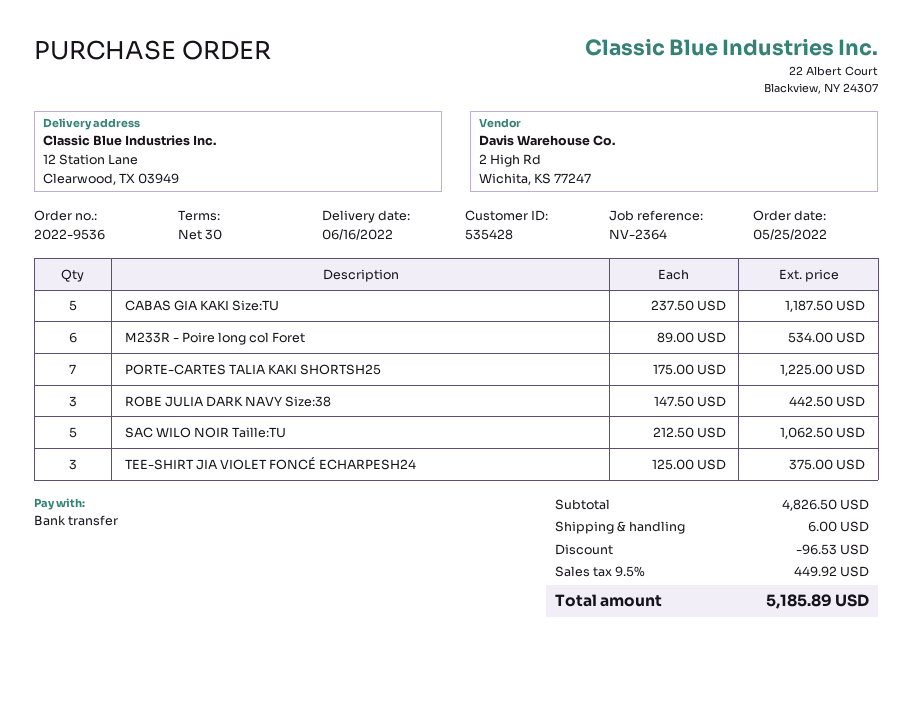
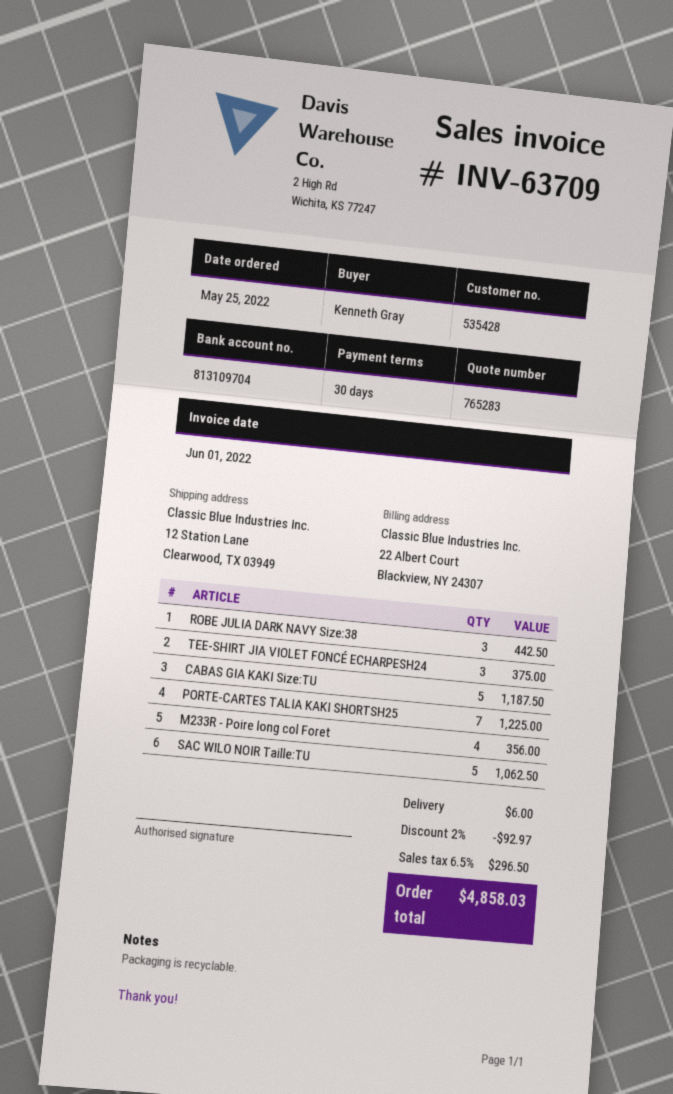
M233R - Poire long col Foret: 6 for 534.00 -> 4 for 356.00
discount: 96.53 -> 92.97
tax: 9.5% = 449.92 -> 6.5% = 296.50
total: 5185.89 -> 4858.03

